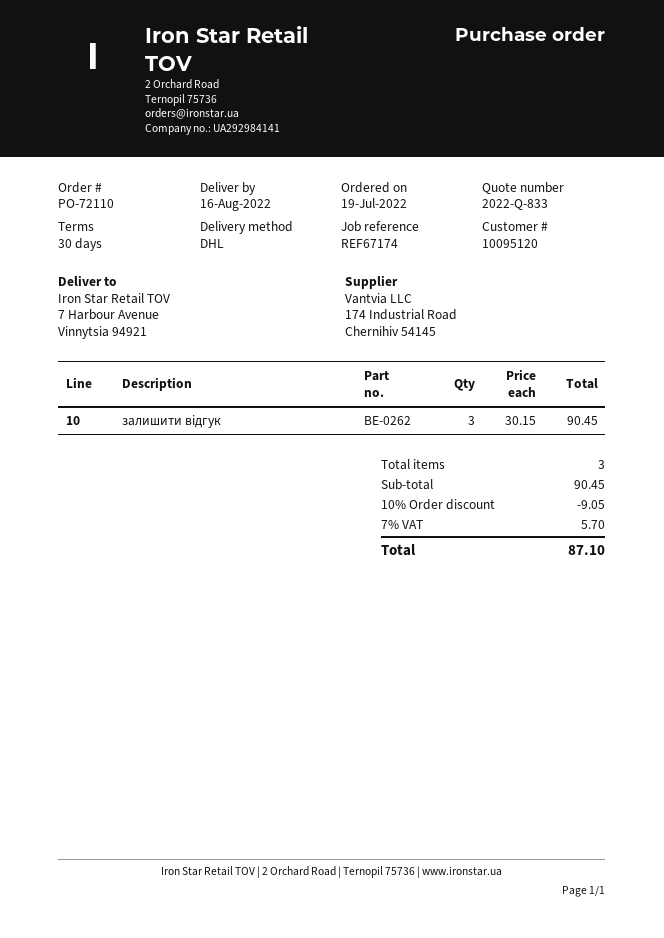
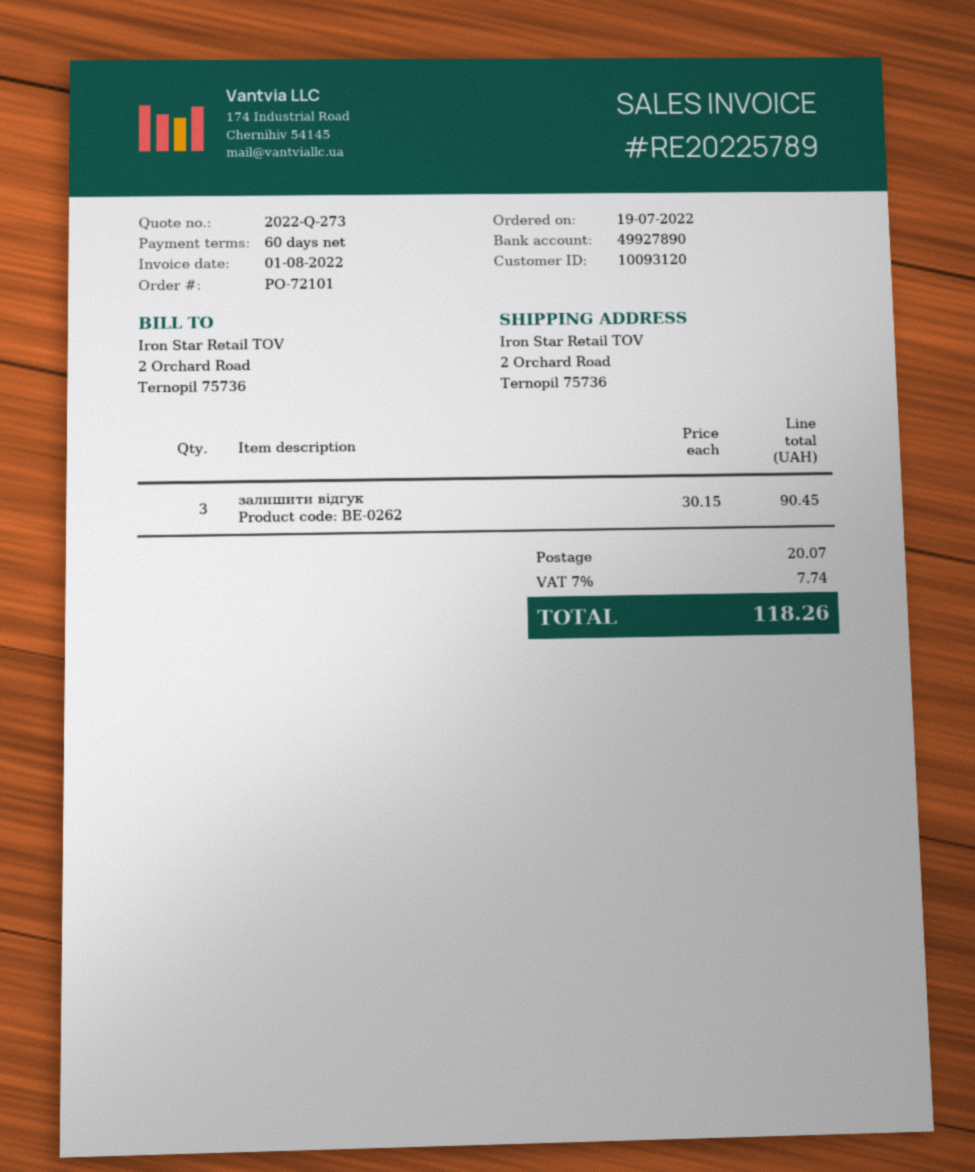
quote number: 2022-Q-833 -> 2022-Q-273
order number: PO-72110 -> PO-72101
payment terms: 30 days -> 60 days
customer number: 10095120 -> 10093120
ship to: 7 Harbour Avenue, Vinnytsia 94921 -> 2 Orchard Road, Ternopil 75736
discount: 10% = 9.05 -> none
shipping: none -> 20.07
tax: 7% = 5.70 -> 7% = 7.74
total: 87.10 -> 118.26

